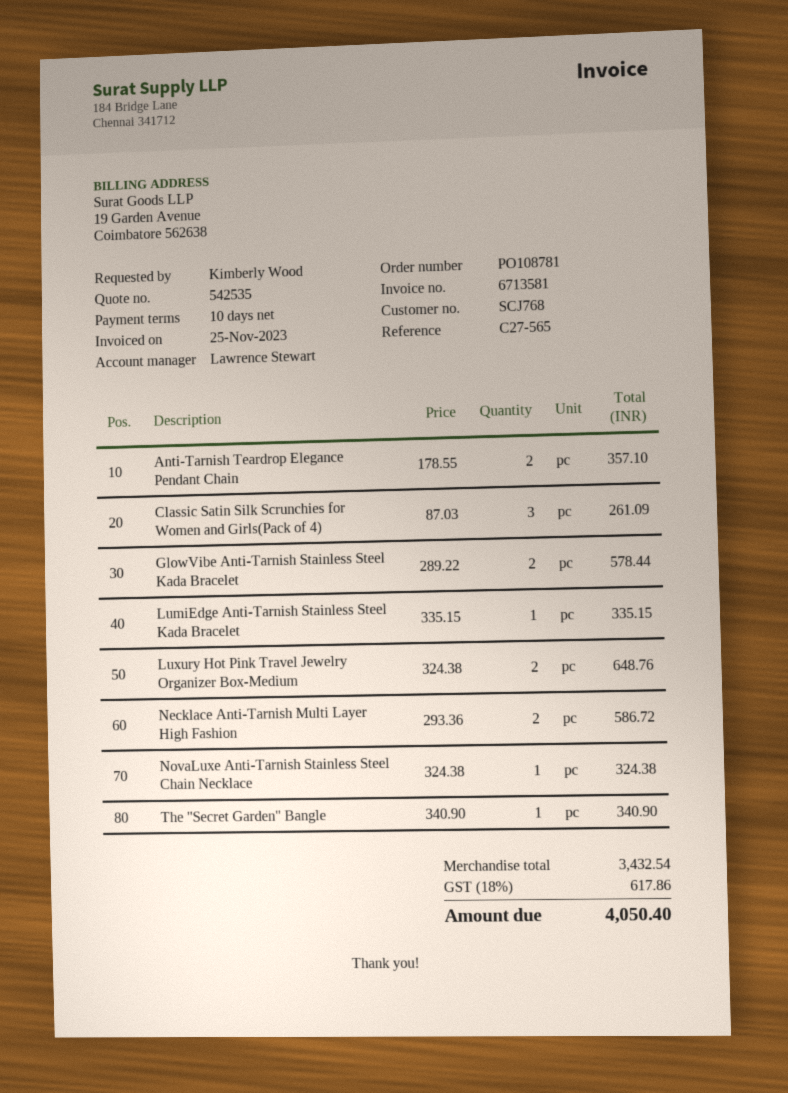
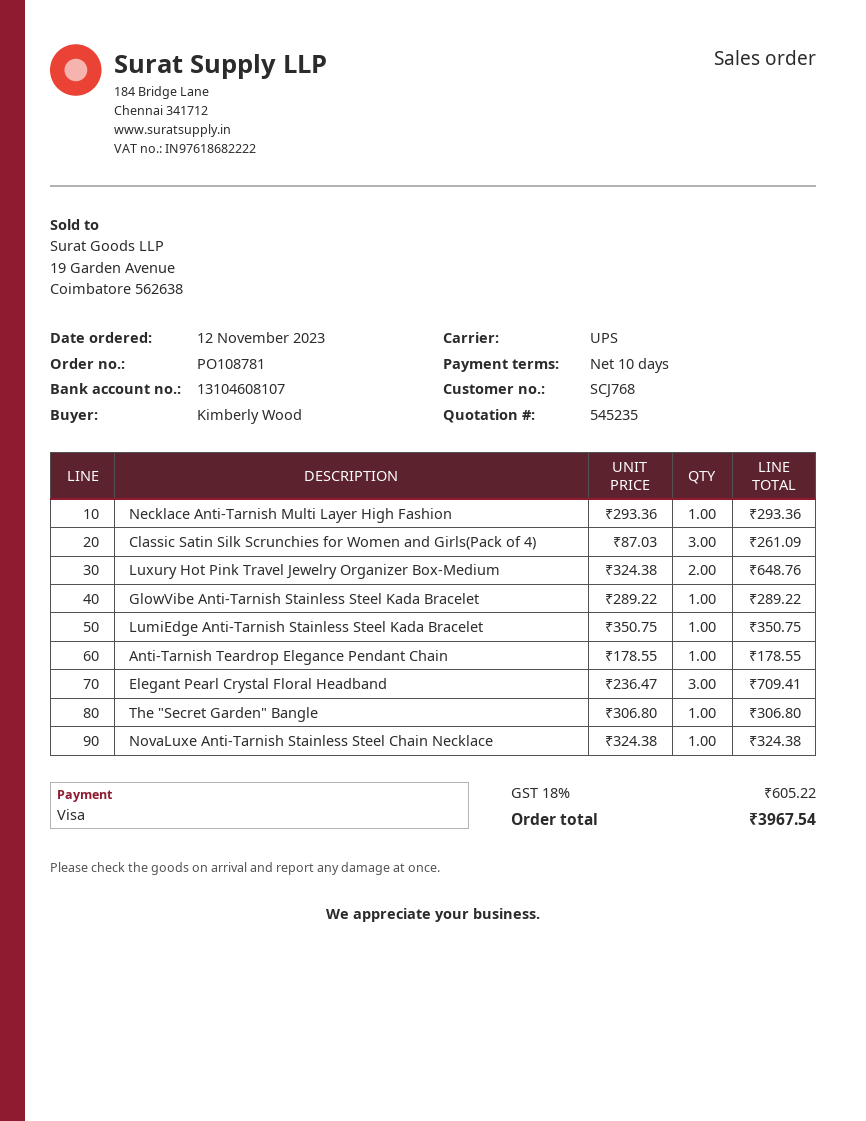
quote number: 542535 -> 545235
Anti-Tarnish Teardrop Elegance Pendant Chain: 2 x 178.55 = 357.10 -> 1 x 178.55 = 178.55
GlowVibe Anti-Tarnish Stainless Steel Kada Bracelet: 2 x 289.22 = 578.44 -> 1 x 289.22 = 289.22
LumiEdge Anti-Tarnish Stainless Steel Kada Bracelet: 1 x 335.15 = 335.15 -> 1 x 350.75 = 350.75
Necklace Anti-Tarnish Multi Layer High Fashion: 2 x 293.36 = 586.72 -> 1 x 293.36 = 293.36
The "Secret Garden" Bangle: 1 x 340.90 = 340.90 -> 1 x 306.80 = 306.80
Elegant Pearl Crystal Floral Headband: none -> 3 x 236.47 = 709.41
tax: 18% = 617.86 -> 18% = 605.22
total: 4050.40 -> 3967.54

